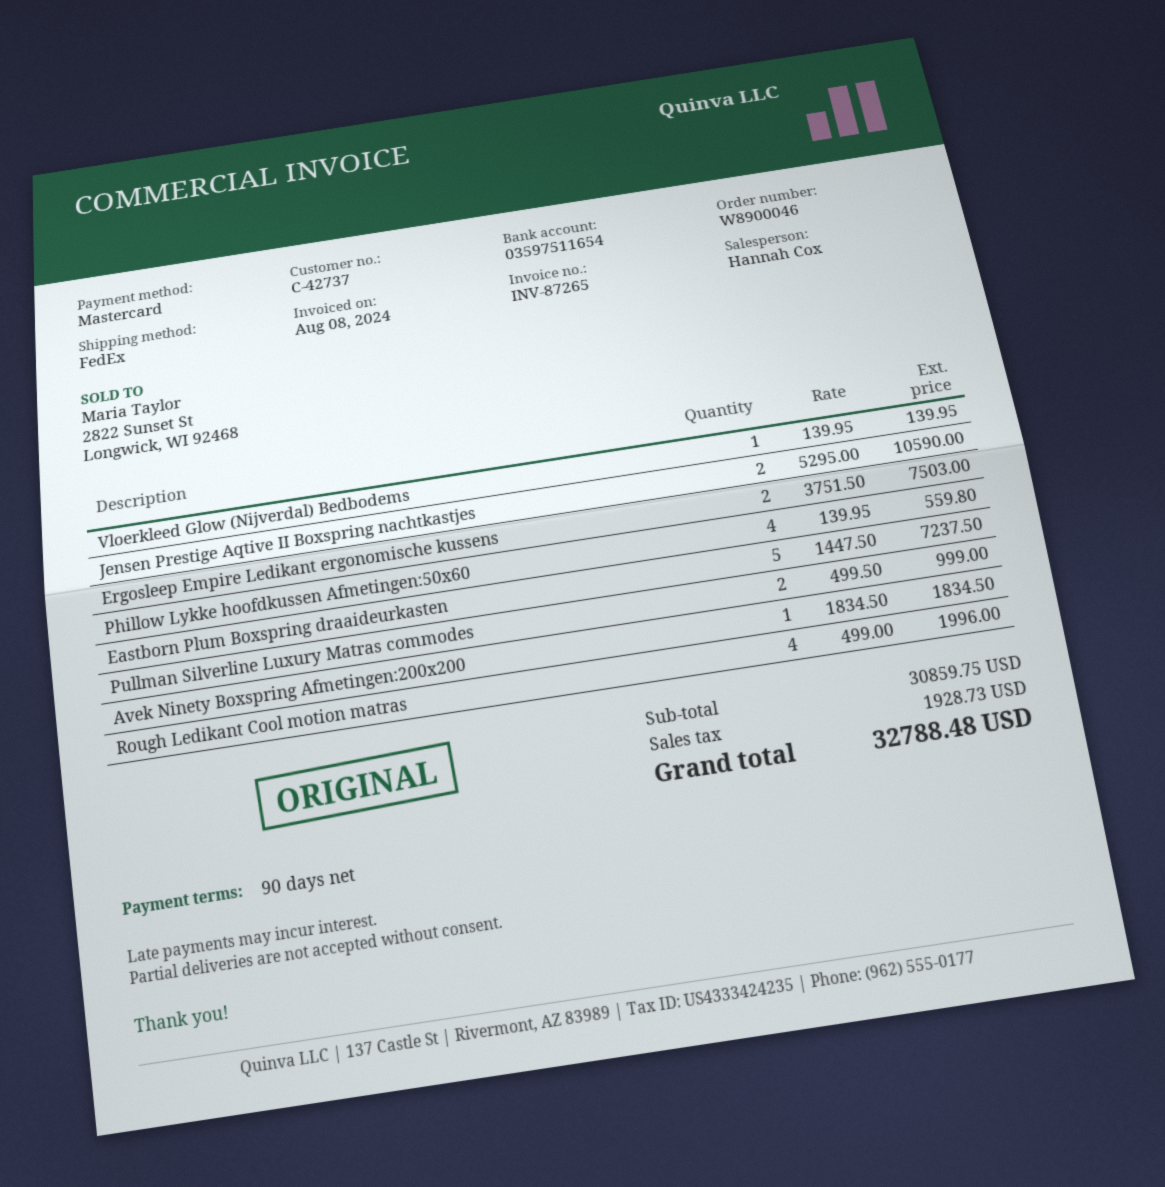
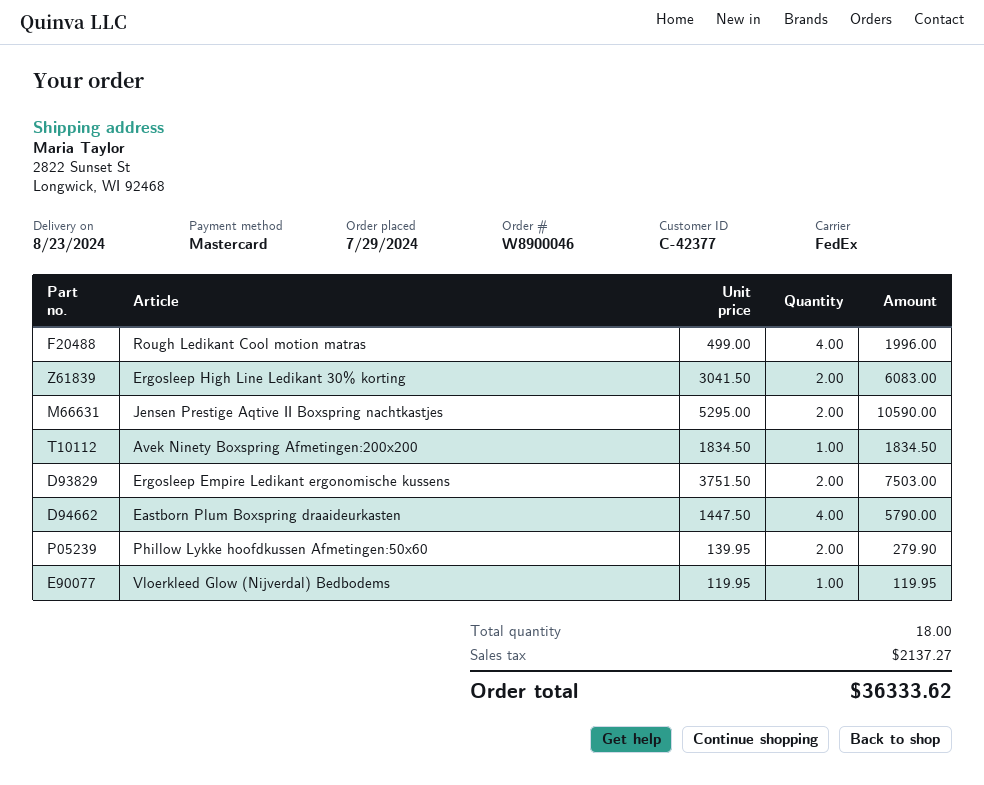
customer number: C-42737 -> C-42377
Vloerkleed Glow (Nijverdal) Bedbodems: 1 x 139.95 = 139.95 -> 1 x 119.95 = 119.95
Phillow Lykke hoofdkussen Afmetingen:50x60: 4 x 139.95 = 559.80 -> 2 x 139.95 = 279.90
Eastborn Plum Boxspring draaideurkasten: 5 x 1447.50 = 7237.50 -> 4 x 1447.50 = 5790.00
Pullman Silverline Luxury Matras commodes: 2 x 499.50 = 999.00 -> none
Ergosleep High Line Ledikant 30% korting: none -> 2 x 3041.50 = 6083.00
tax: 1928.73 -> 2137.27
total: 32788.48 -> 36333.62

